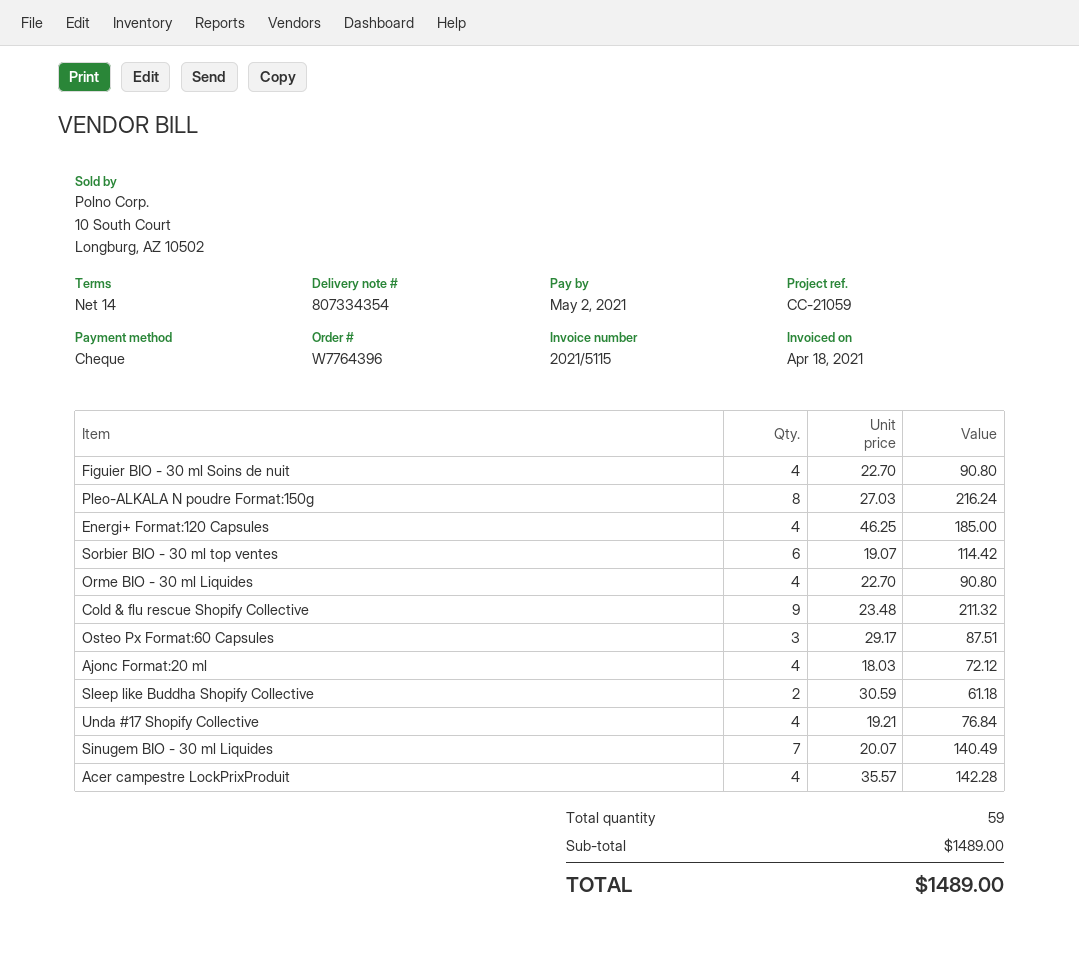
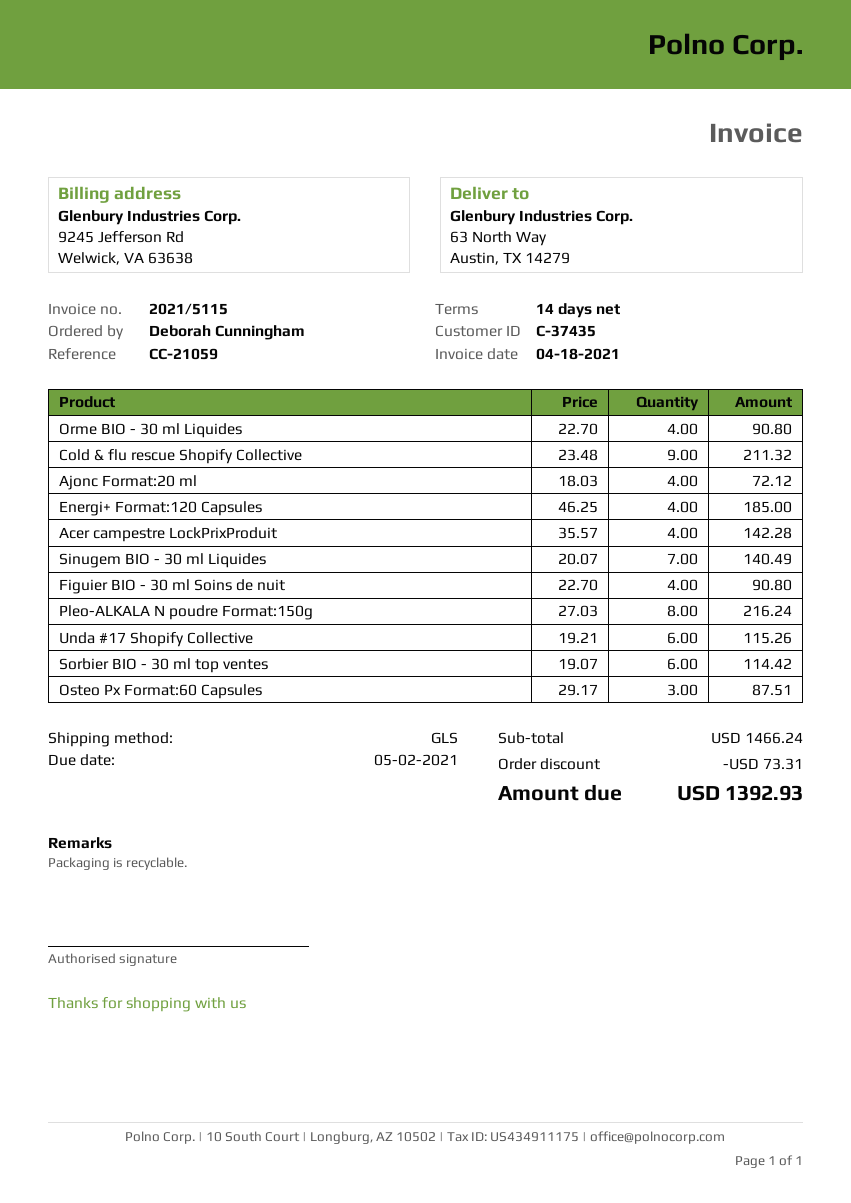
Sleep like Buddha Shopify Collective: 2 x 30.59 = 61.18 -> none
Unda #17 Shopify Collective: 4 x 19.21 = 76.84 -> 6 x 19.21 = 115.26
subtotal: 1489.00 -> 1466.24
discount: none -> 73.31
total: 1489.00 -> 1392.93

